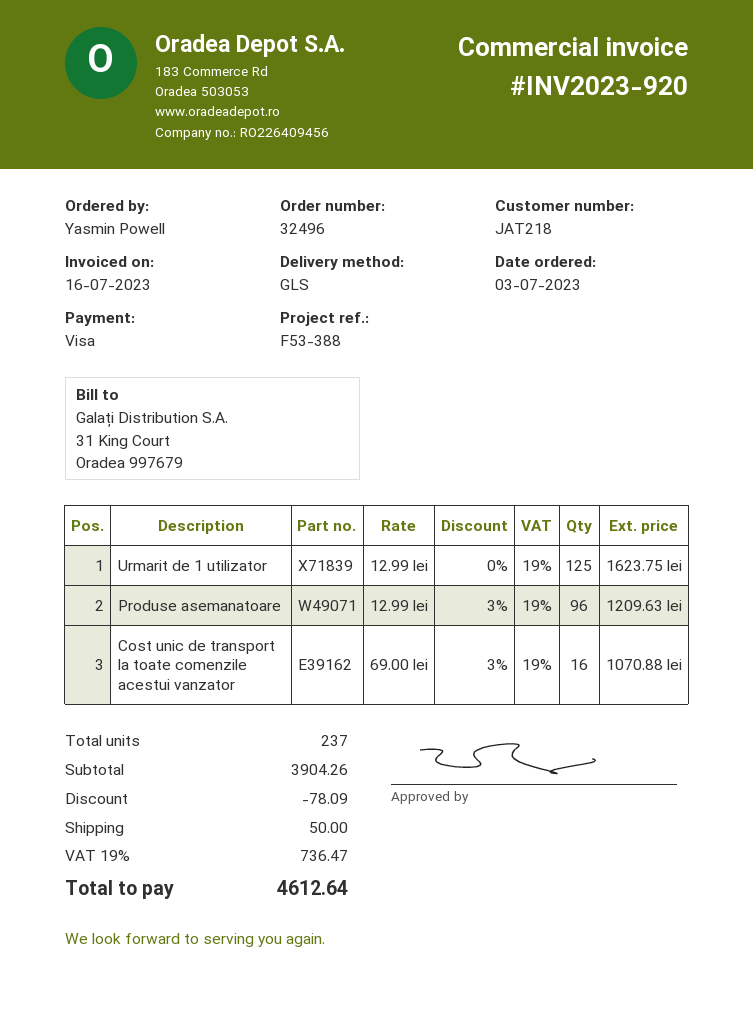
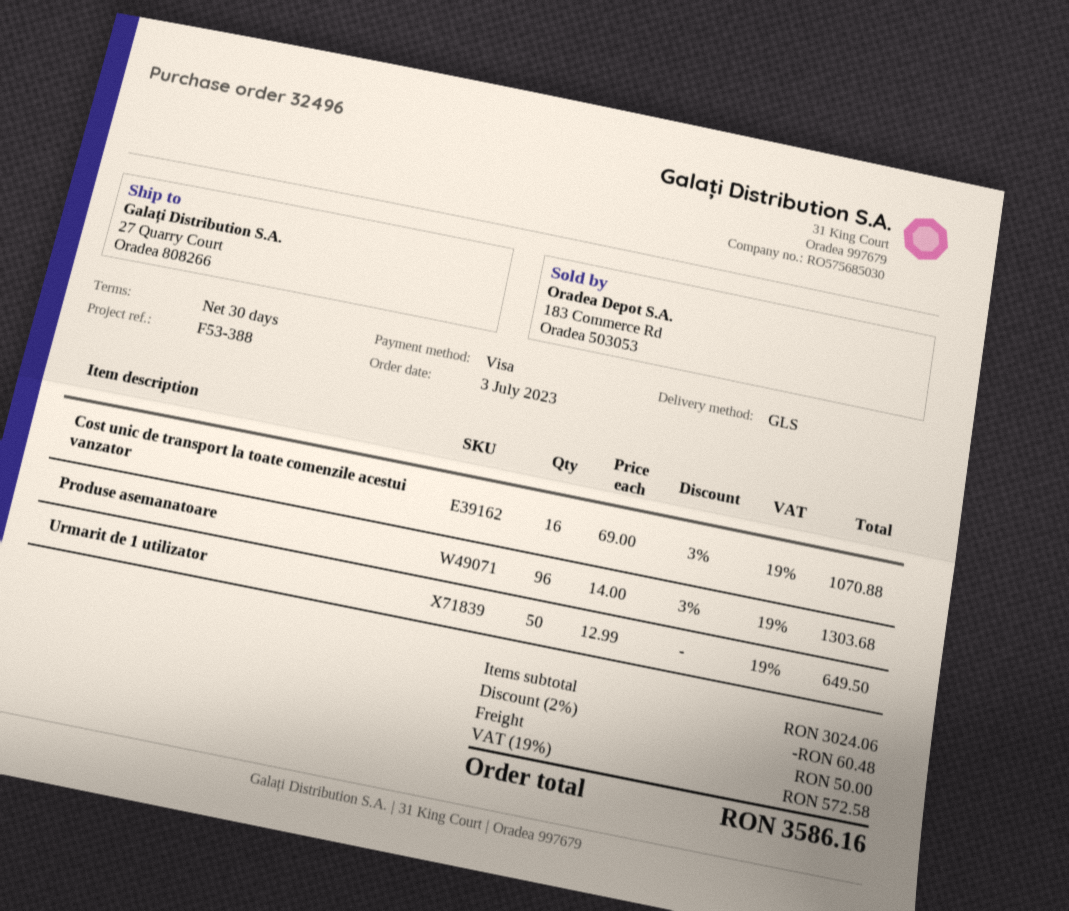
Urmarit de 1 utilizator: 125 x 12.99 = 1623.75 -> 50 x 12.99 = 649.50
Produse asemanatoare: 96 x 12.99 - 3% = 1209.63 -> 96 x 14.00 - 3% = 1303.68
subtotal: 3904.26 -> 3024.06
discount: 78.09 -> 60.48
tax: 19% = 736.47 -> 19% = 572.58
total: 4612.64 -> 3586.16

